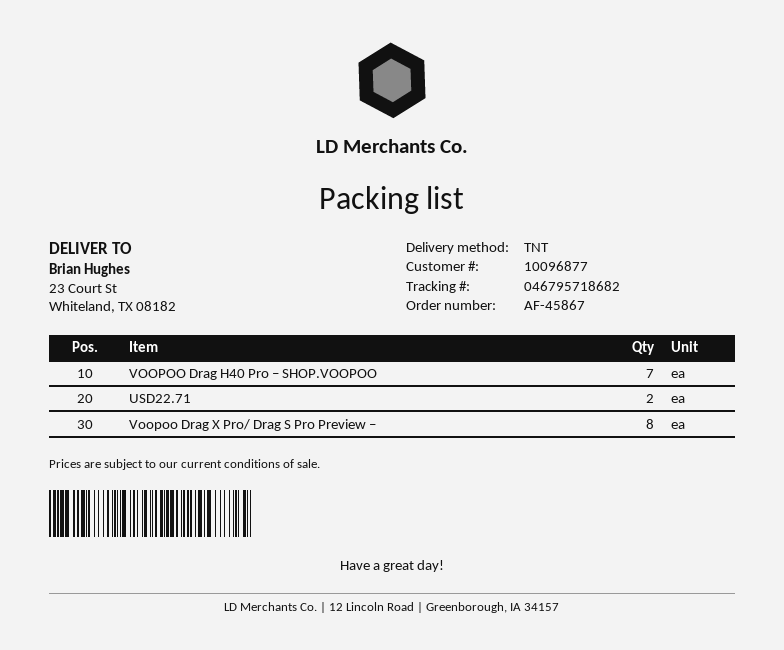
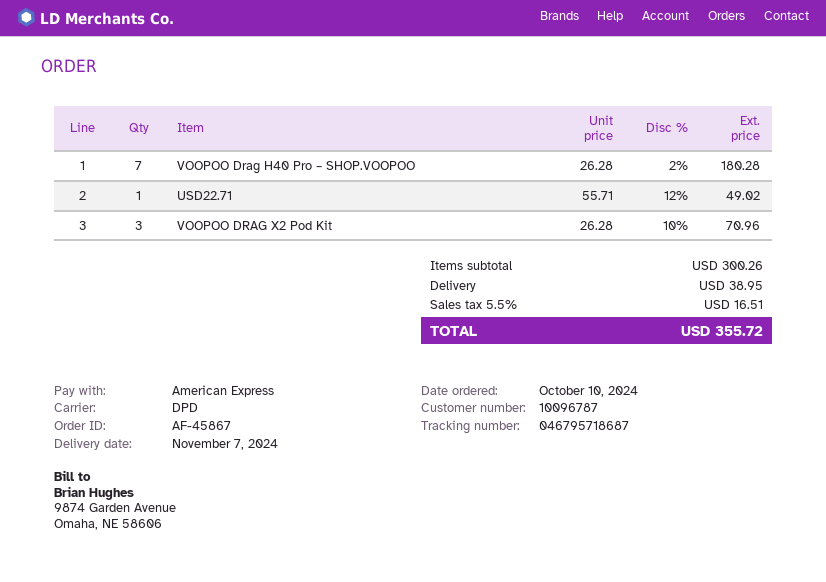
customer number: 10096877 -> 10096787
shipping method: TNT -> DPD
tracking number: 046795718682 -> 046795718687
USD22.71: 2 -> 1
Voopoo Drag X Pro/ Drag S Pro Preview –: 8 -> none
VOOPOO DRAG X2 Pod Kit: none -> 3

